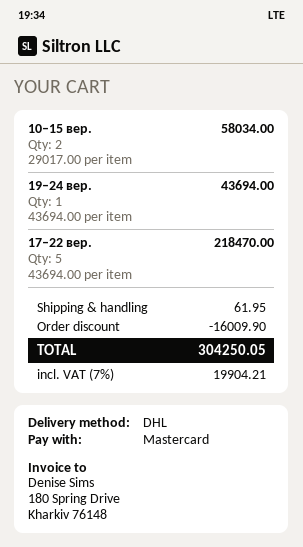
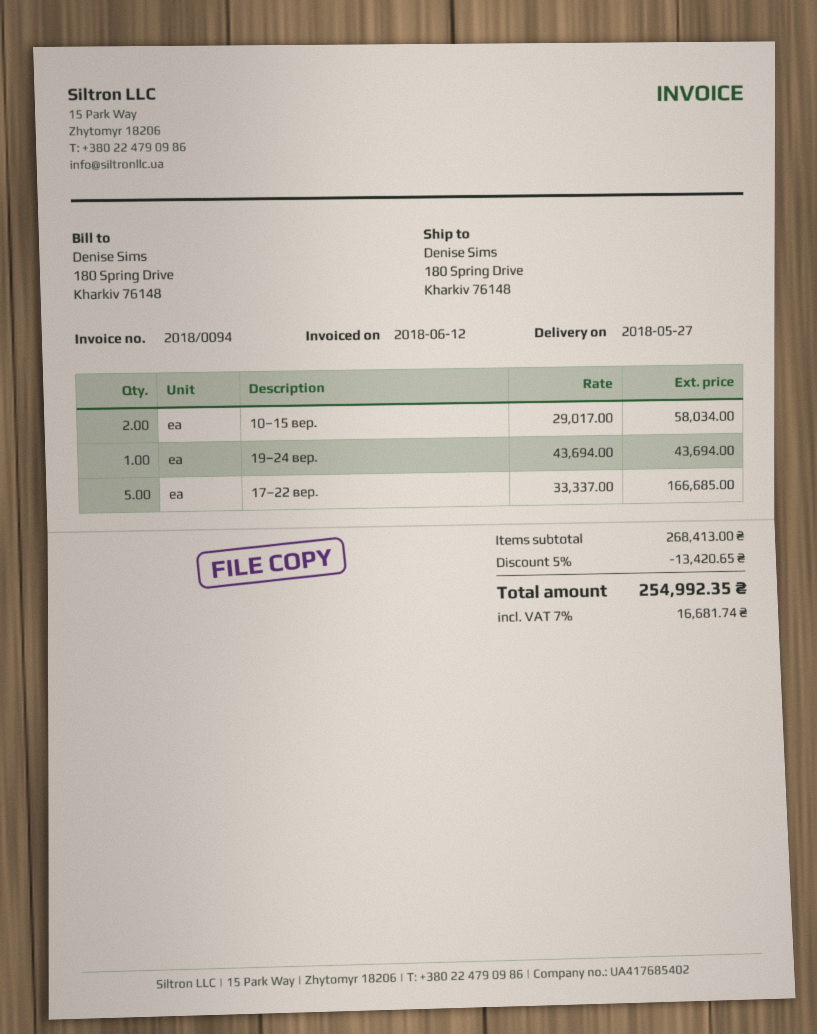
17–22 вер.: 5 x 43694.00 = 218470.00 -> 5 x 33337.00 = 166685.00
discount: 16009.90 -> 13420.65
shipping: 61.95 -> none
tax: 7% = 19904.21 -> 7% = 16681.74
total: 304250.05 -> 254992.35

